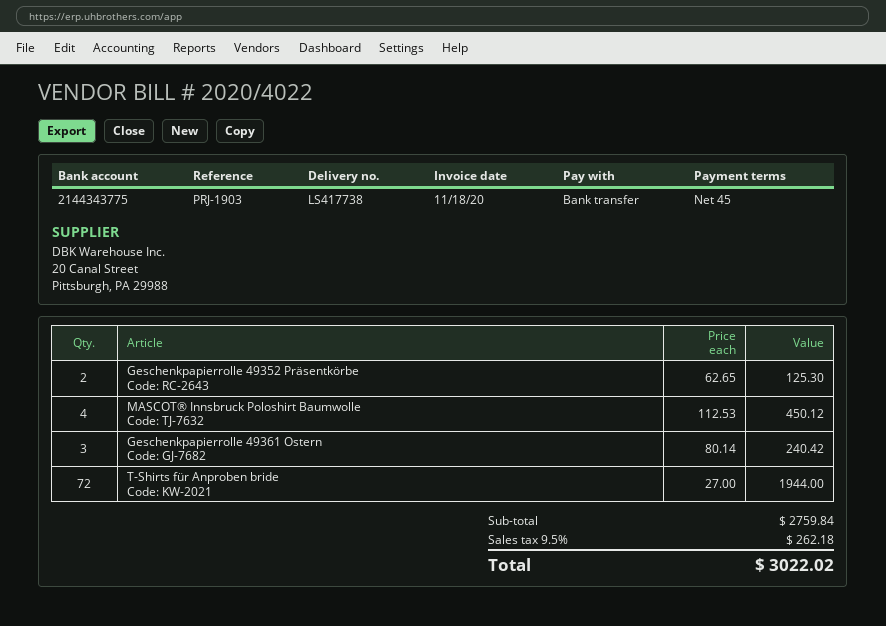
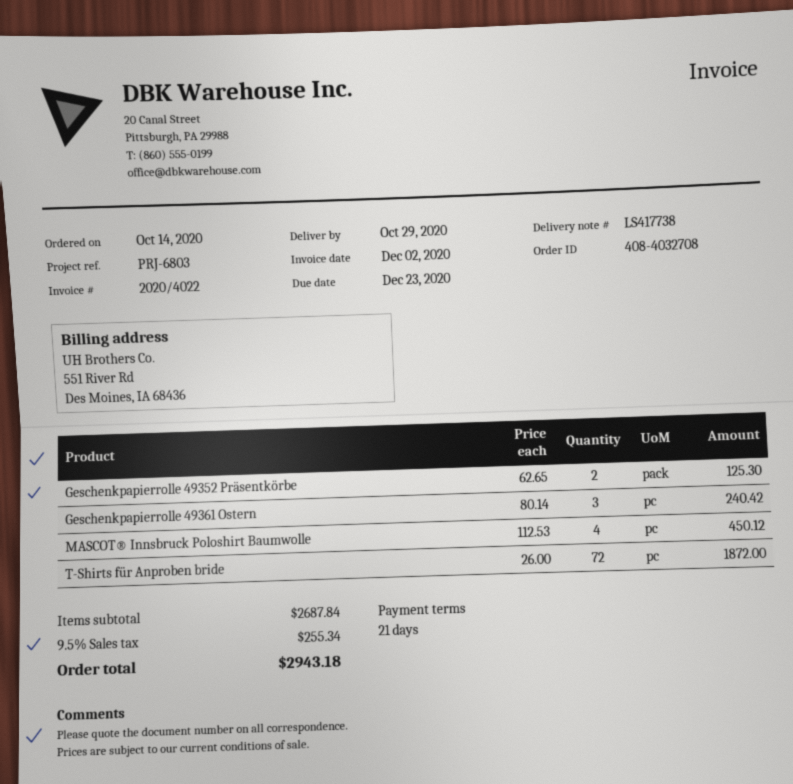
invoice date: 2020-11-18 -> 2020-12-02
payment terms: 45 days -> 21 days
reference: PRJ-1903 -> PRJ-6803
T-Shirts für Anproben bride: 72 x 27.00 = 1944.00 -> 72 x 26.00 = 1872.00
subtotal: 2759.84 -> 2687.84
tax: 9.5% = 262.18 -> 9.5% = 255.34
total: 3022.02 -> 2943.18

